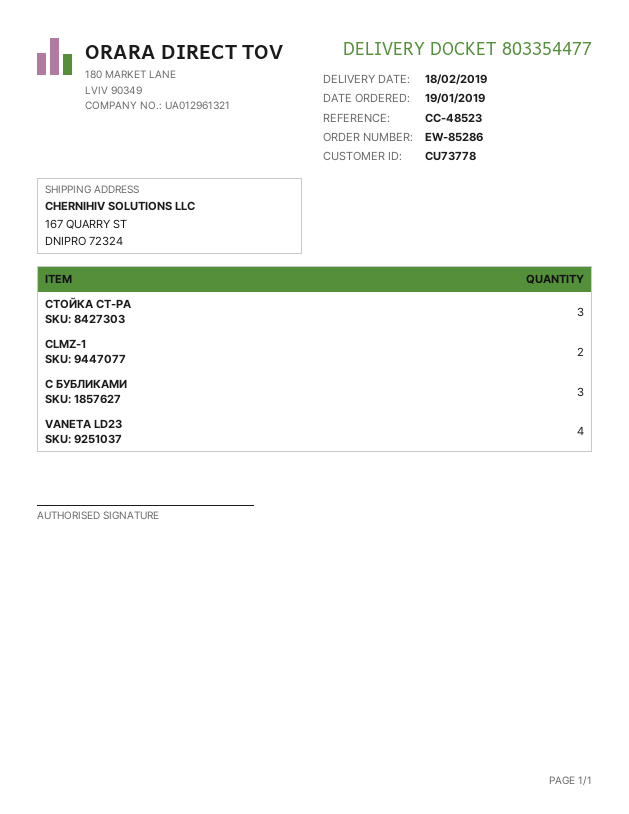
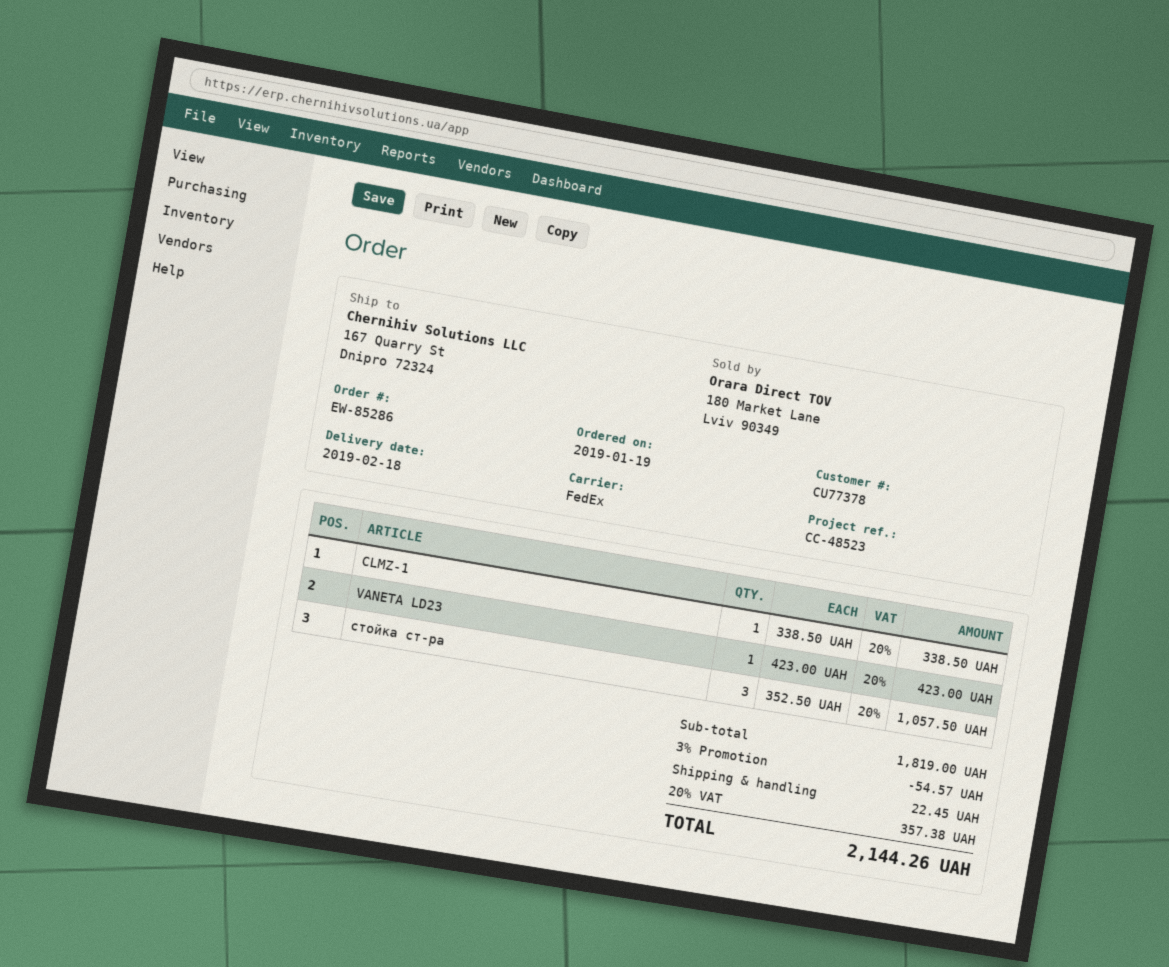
customer number: CU73778 -> CU77378
CLMZ-1: 2 -> 1
С БУБЛИКАМИ: 3 -> none
VANETA LD23: 4 -> 1

